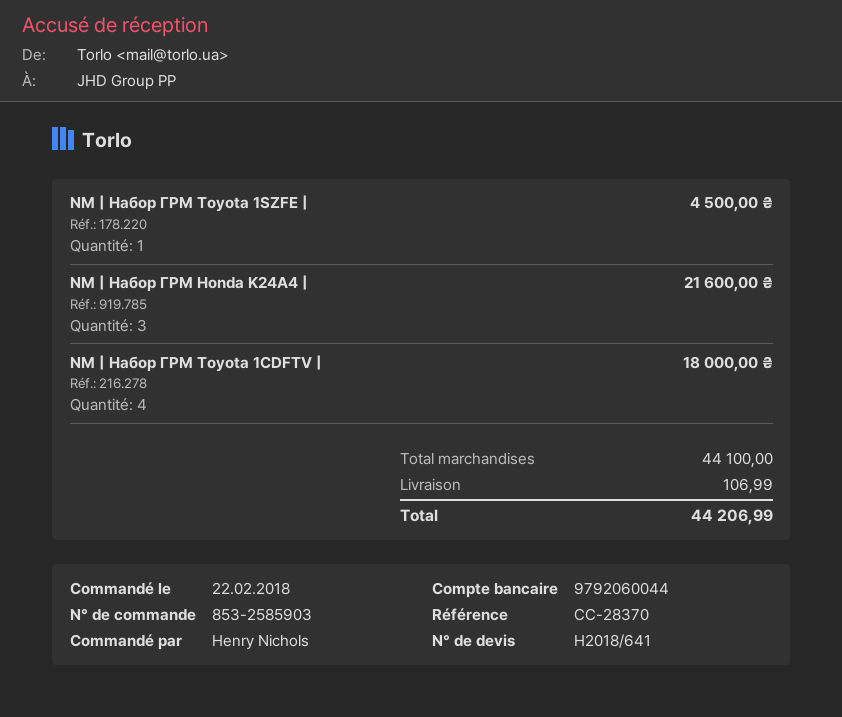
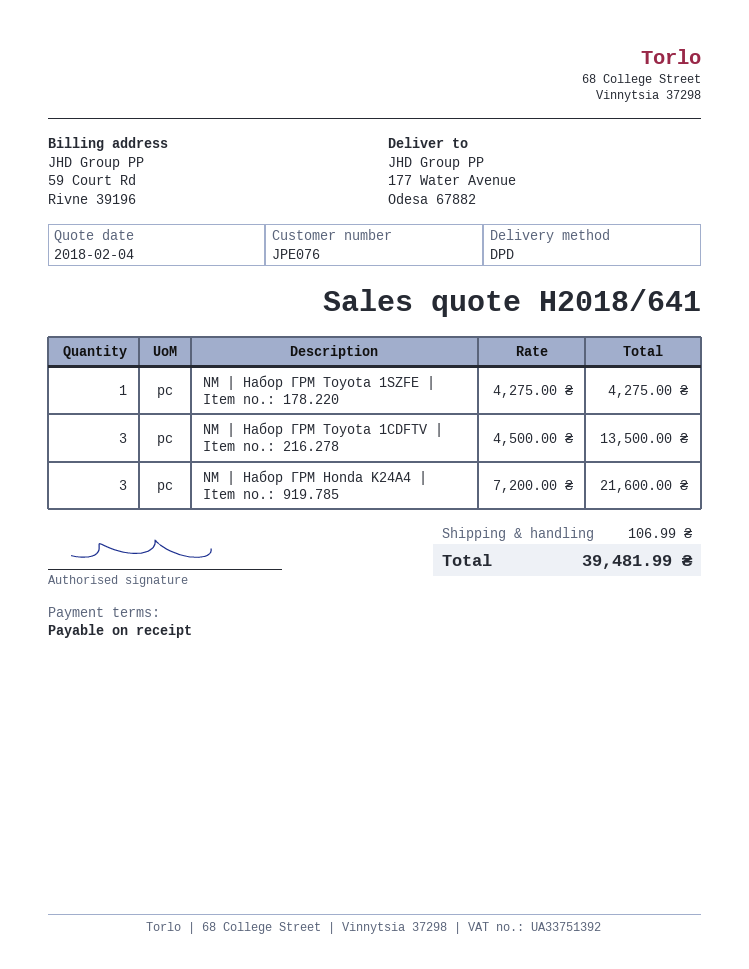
NM | Набор ГРМ Toyota 1SZFE |: 1 for 4500.00 -> 1 for 4275.00
NM | Набор ГРМ Toyota 1CDFTV |: 4 for 18000.00 -> 3 for 13500.00
total: 44206.99 -> 39481.99

